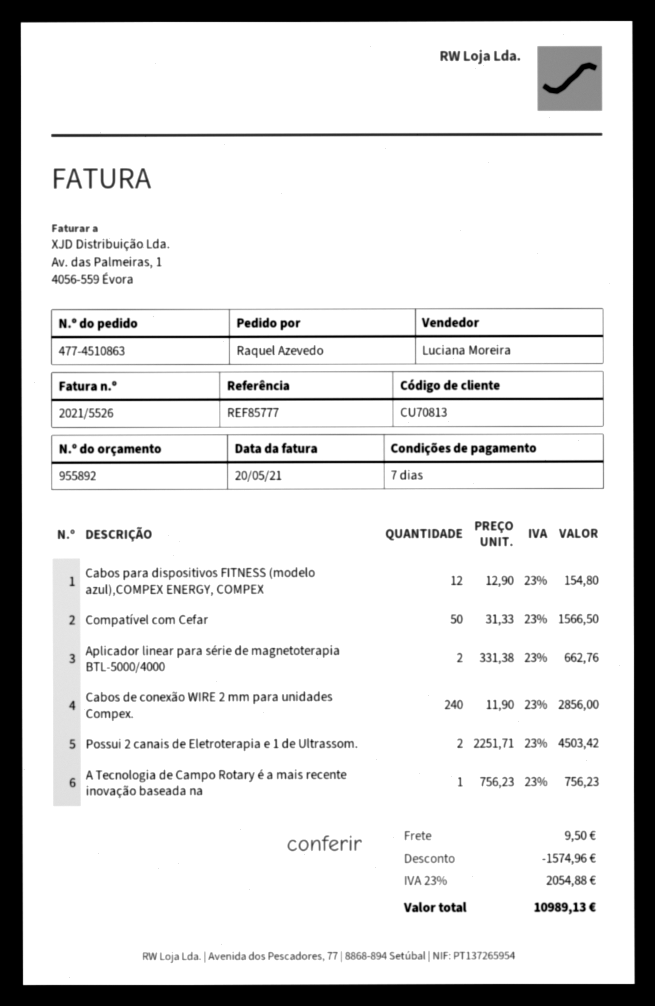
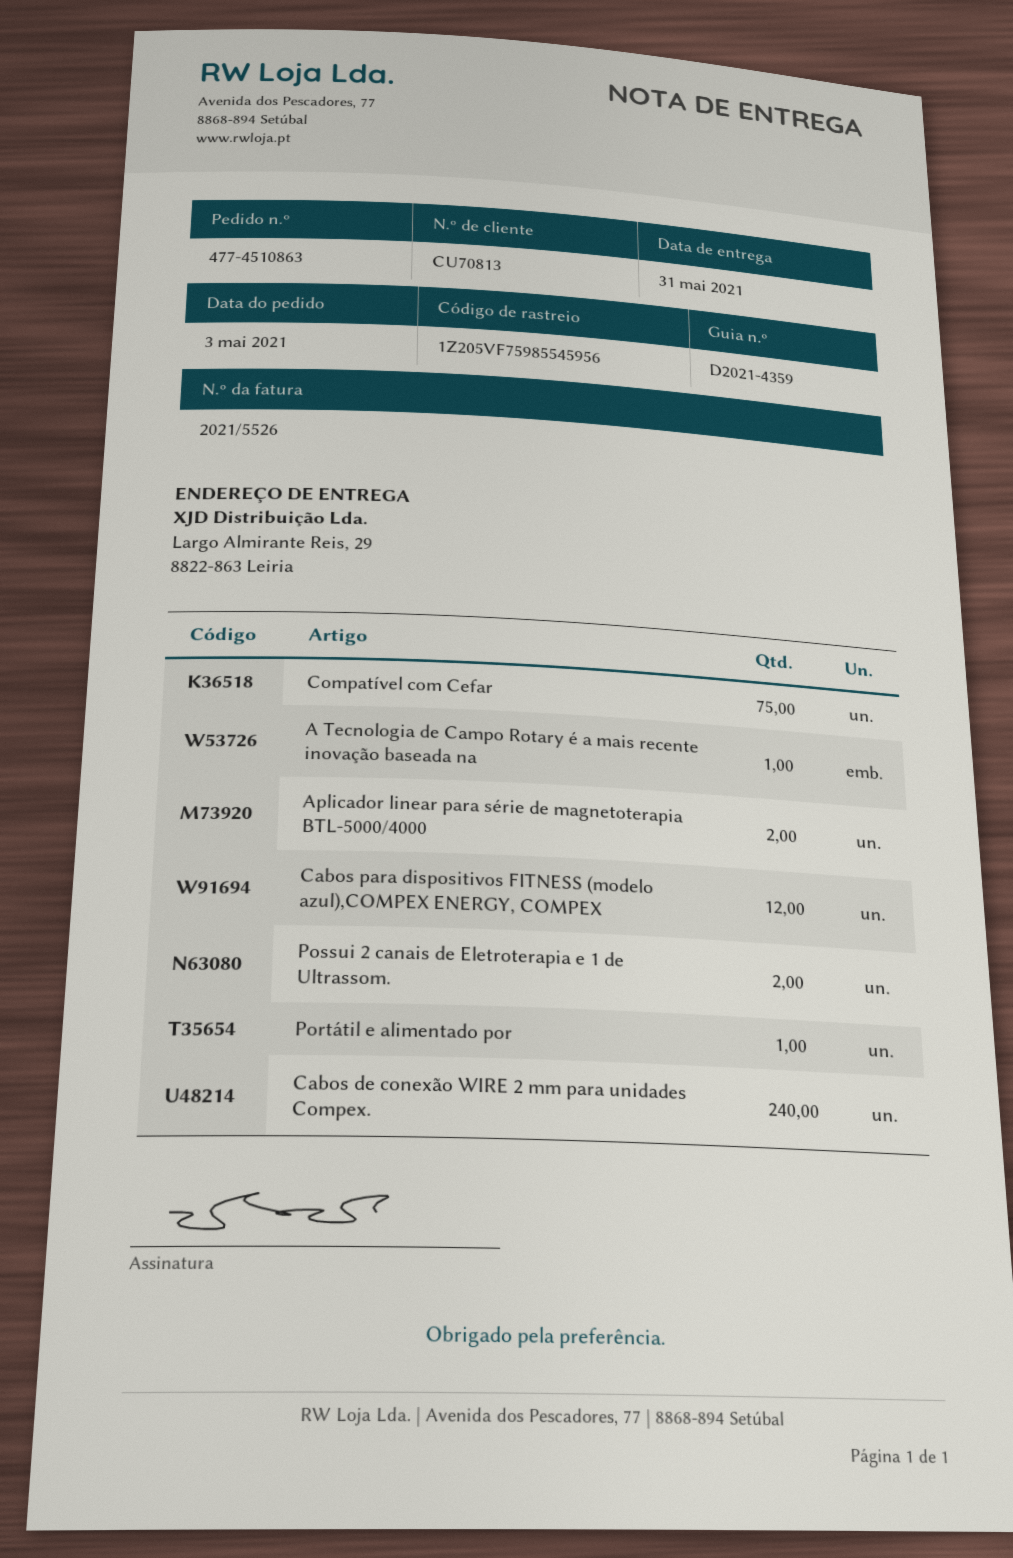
Compatível com Cefar: 50 -> 75
Portátil e alimentado por: none -> 1

